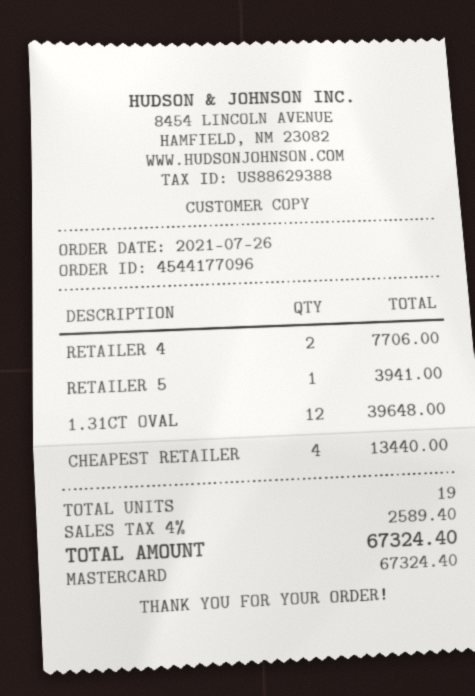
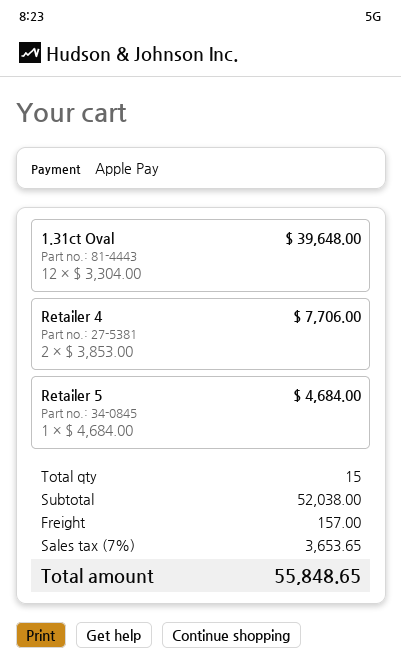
payment method: Mastercard -> Apple Pay
RETAILER 5: 1 for 3941.00 -> 1 for 4684.00
CHEAPEST RETAILER: 4 for 13440.00 -> none
total quantity: 19 -> 15
shipping: none -> 157.00
tax: 4% = 2589.40 -> 7% = 3653.65
total: 67324.40 -> 55848.65

